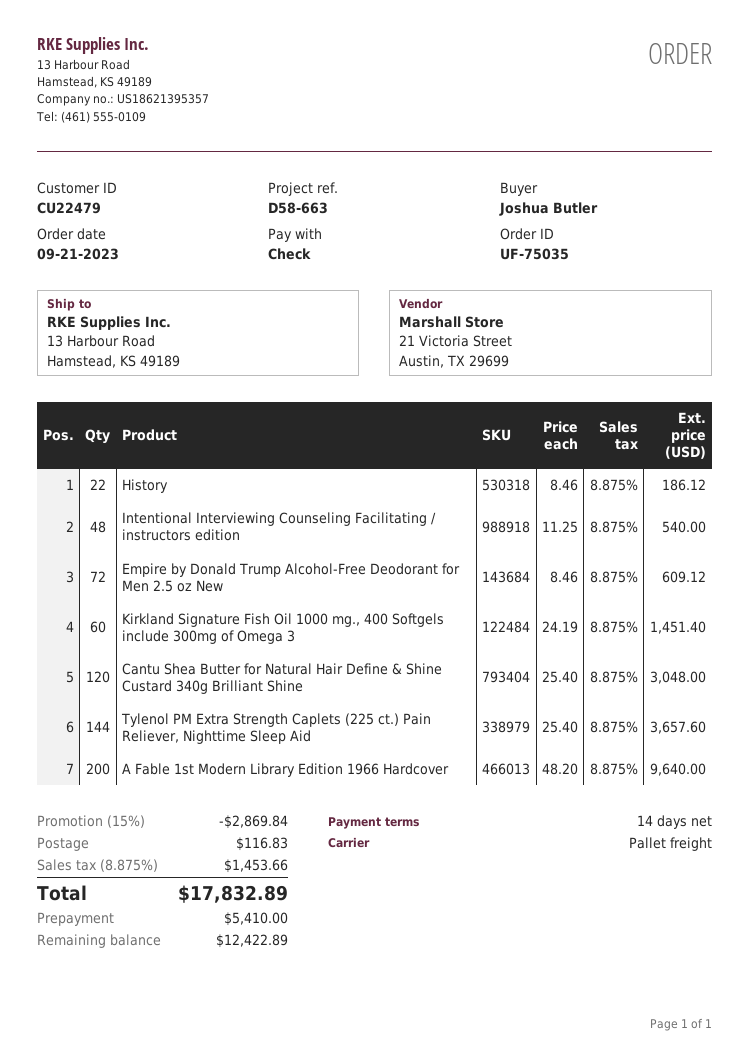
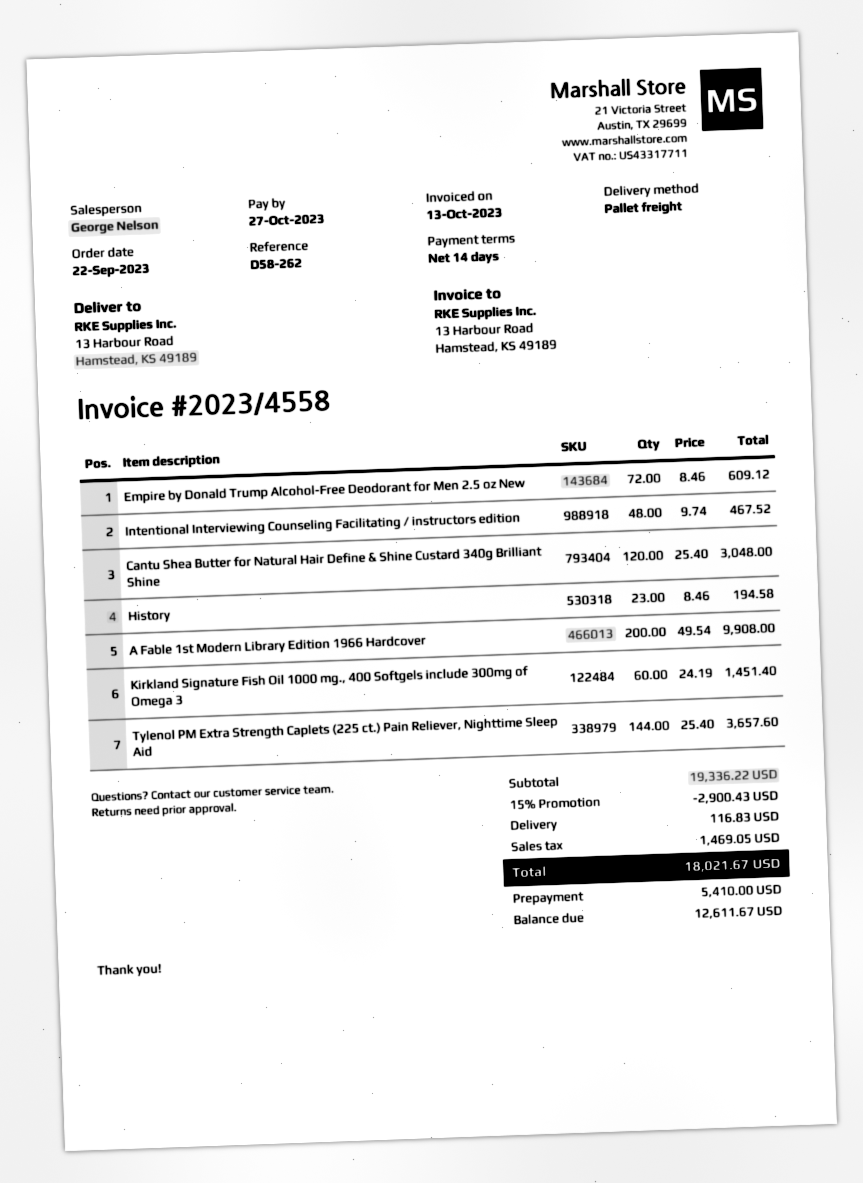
order date: 2023-09-21 -> 2023-09-22
reference: D58-663 -> D58-262
History: 22 x 8.46 = 186.12 -> 23 x 8.46 = 194.58
Intentional Interviewing Counseling Facilitating / instructors edition: 48 x 11.25 = 540.00 -> 48 x 9.74 = 467.52
A Fable 1st Modern Library Edition 1966 Hardcover: 200 x 48.20 = 9640.00 -> 200 x 49.54 = 9908.00
discount: 15% = 2869.84 -> 15% = 2900.43
tax: 1453.66 -> 1469.05
total: 17832.89 -> 18021.67
balance: 12422.89 -> 12611.67

